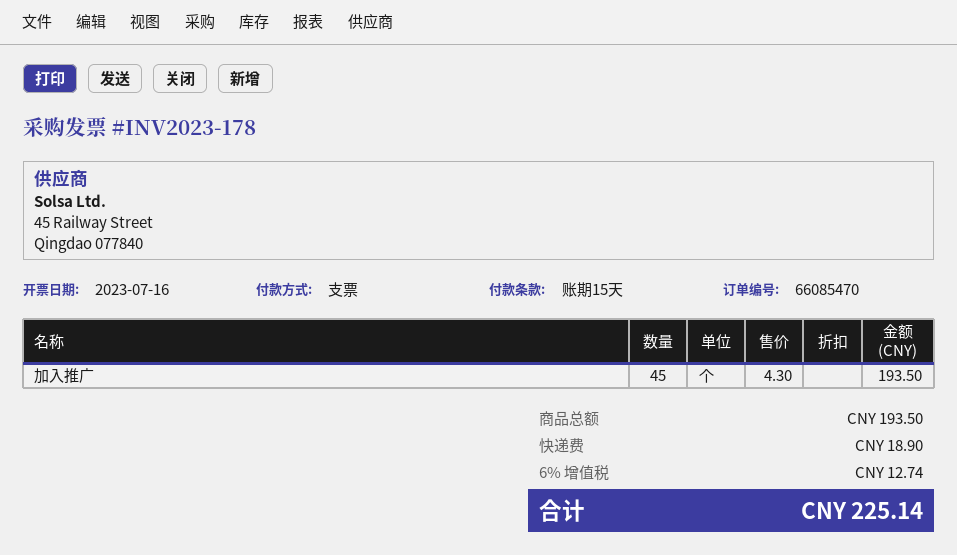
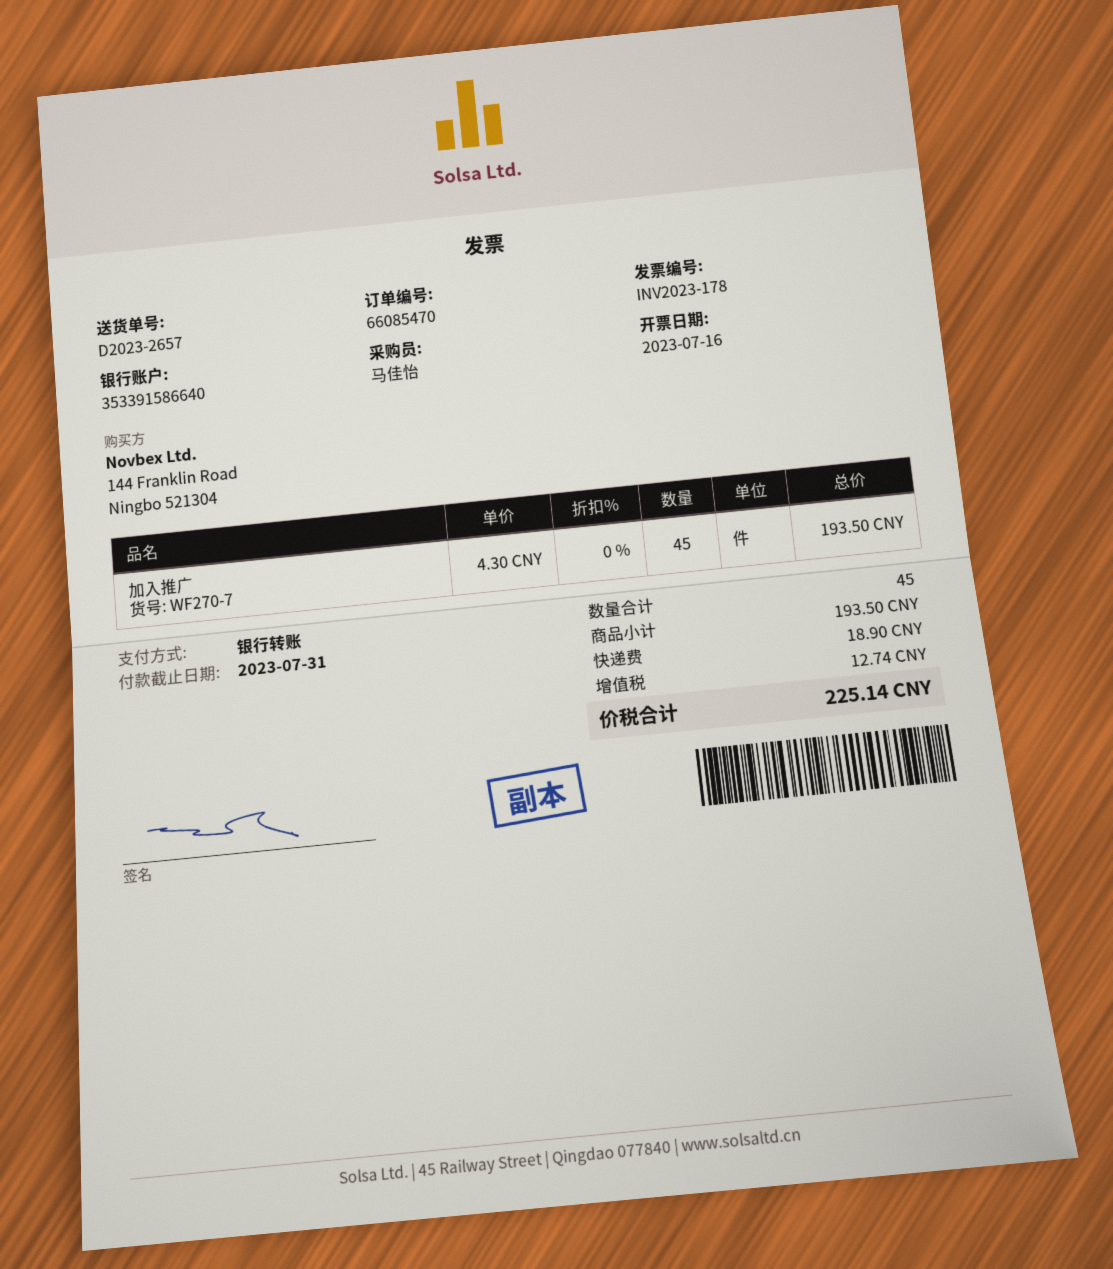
payment method: cheque -> bank transfer

